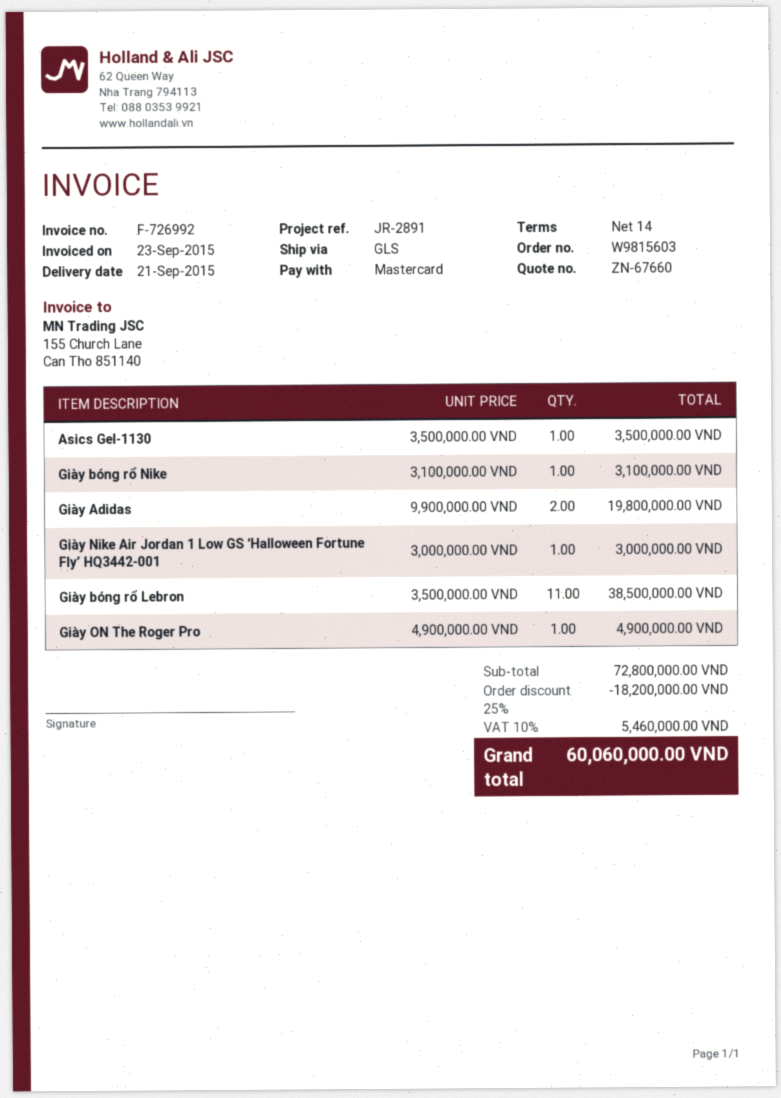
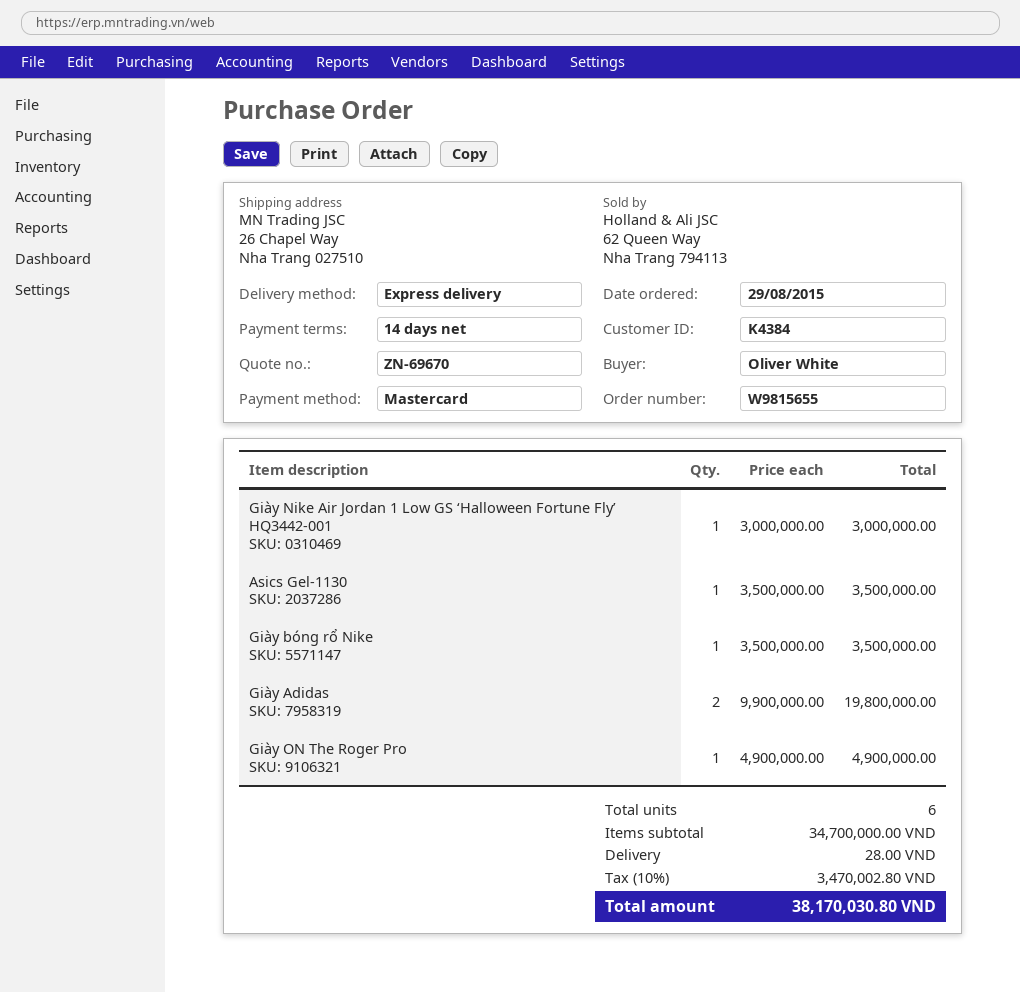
quote number: ZN-67660 -> ZN-69670
order number: W9815603 -> W9815655
shipping method: GLS -> express
Giày bóng rổ Nike: 1 x 3100000.00 = 3100000.00 -> 1 x 3500000.00 = 3500000.00
Giày bóng rổ Lebron: 11 x 3500000.00 = 38500000.00 -> none
subtotal: 72800000.00 -> 34700000.00
discount: 25% = 18200000.00 -> none
shipping: none -> 28.00
tax: 10% = 5460000.00 -> 10% = 3470002.80
total: 60060000.00 -> 38170030.80

